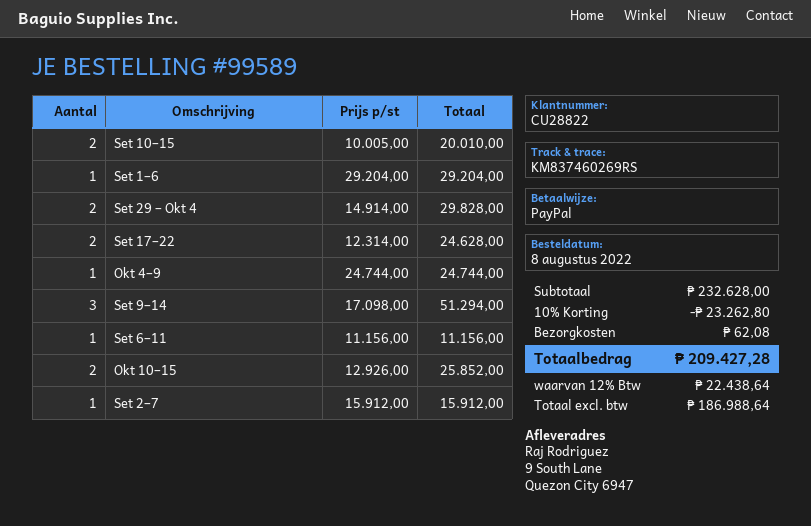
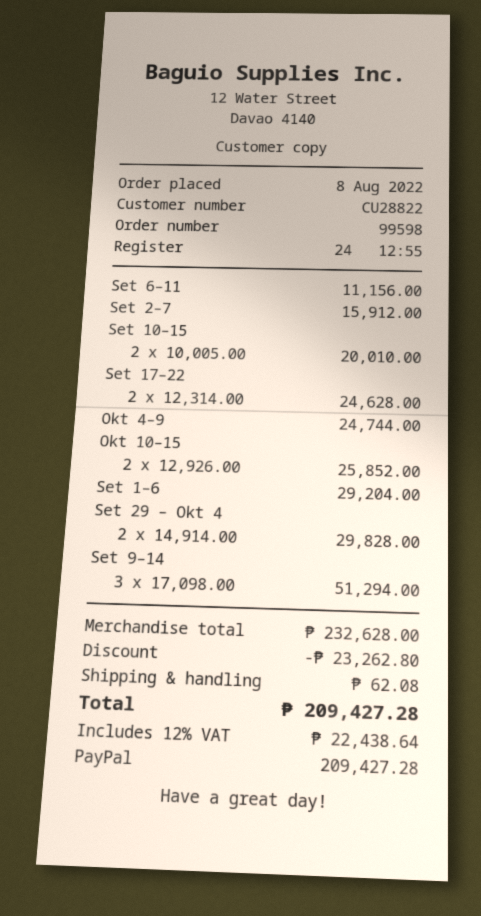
order number: 99589 -> 99598

